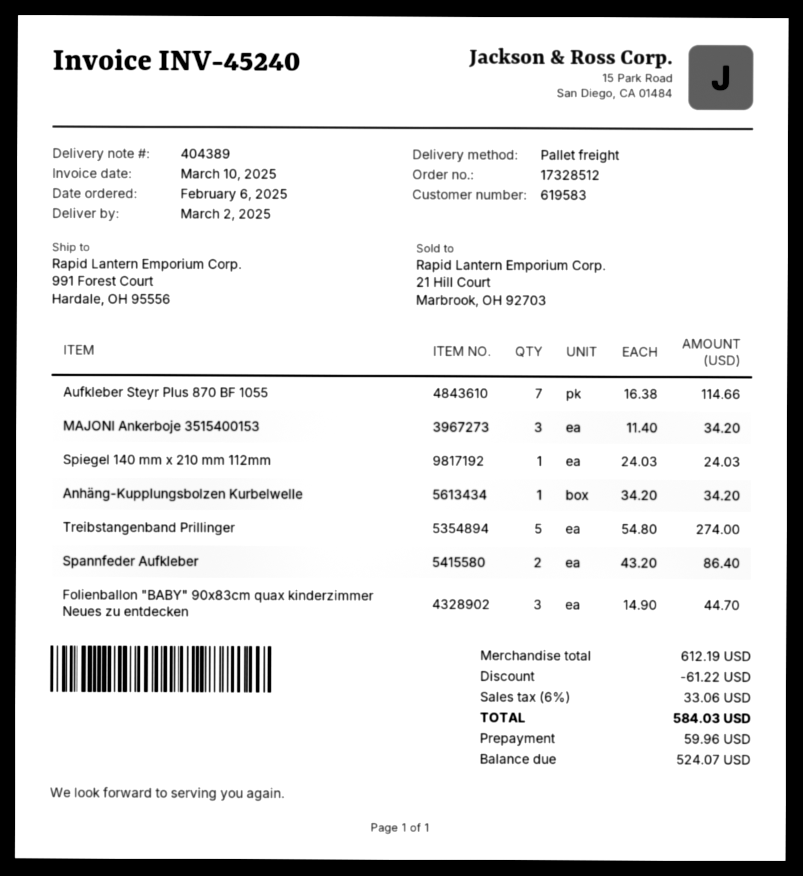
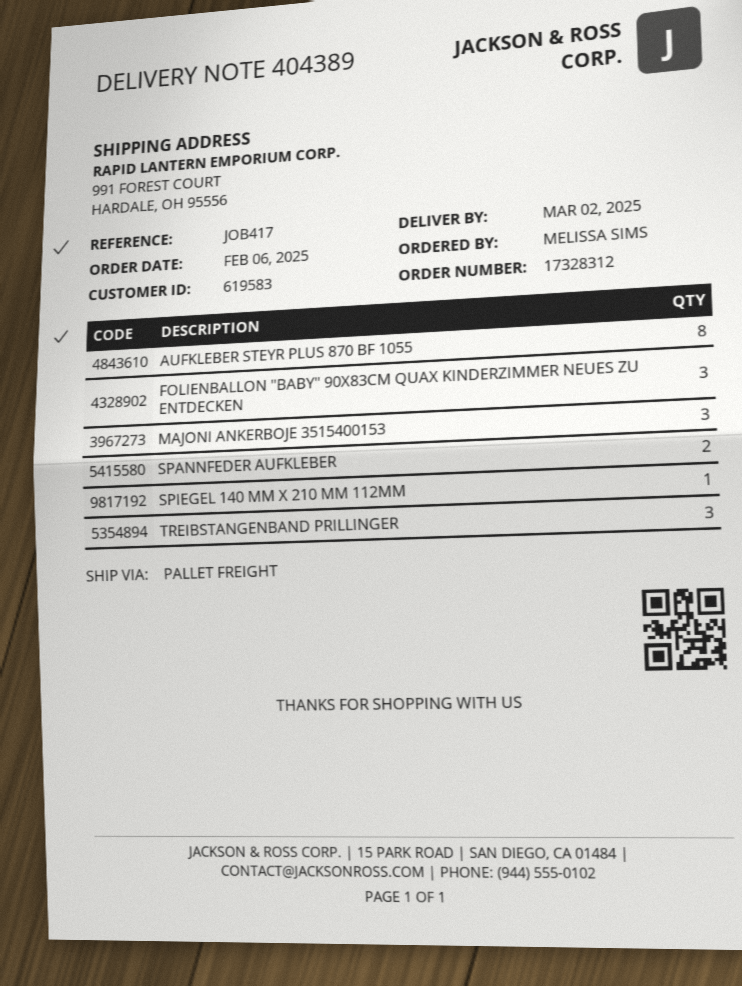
order number: 17328512 -> 17328312
Aufkleber Steyr Plus 870 BF 1055: 7 -> 8
Anhäng-Kupplungsbolzen Kurbelwelle: 1 -> none
Treibstangenband Prillinger: 5 -> 3

